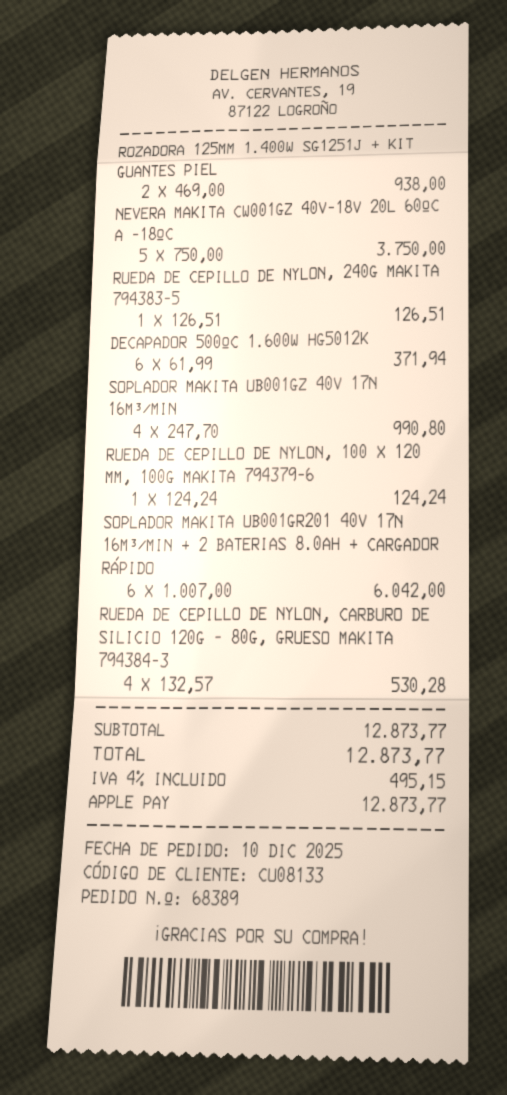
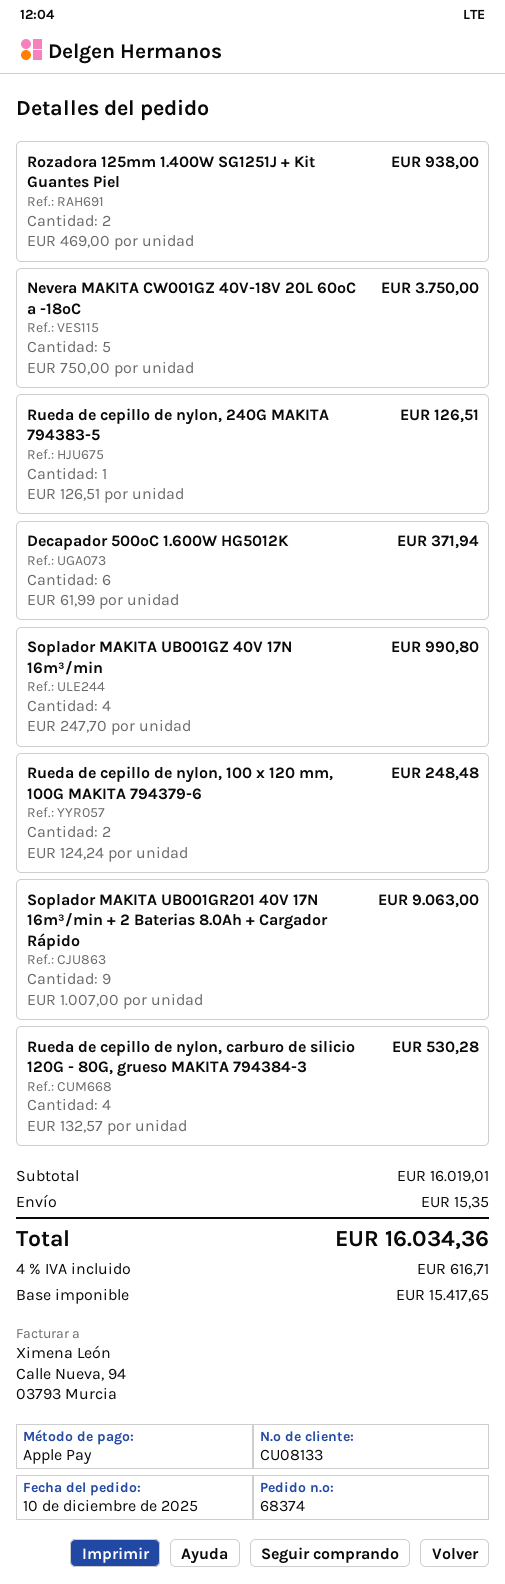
order number: 68389 -> 68374
RUEDA DE CEPILLO DE NYLON, 100 X 120 MM, 100G MAKITA 794379-6: 1 x 124.24 = 124.24 -> 2 x 124.24 = 248.48
SOPLADOR MAKITA UB001GR201 40V 17N 16M³/MIN + 2 BATERIAS 8.0AH + CARGADOR RÁPIDO: 6 x 1007.00 = 6042.00 -> 9 x 1007.00 = 9063.00
subtotal: 12873.77 -> 16019.01
shipping: none -> 15.35
tax: 4% = 495.15 -> 4% = 616.71
total: 12873.77 -> 16034.36

